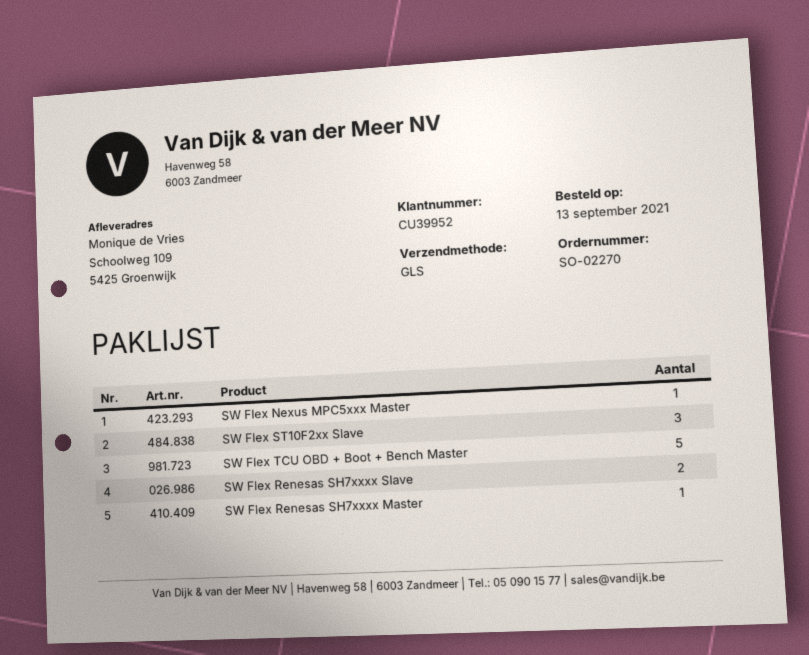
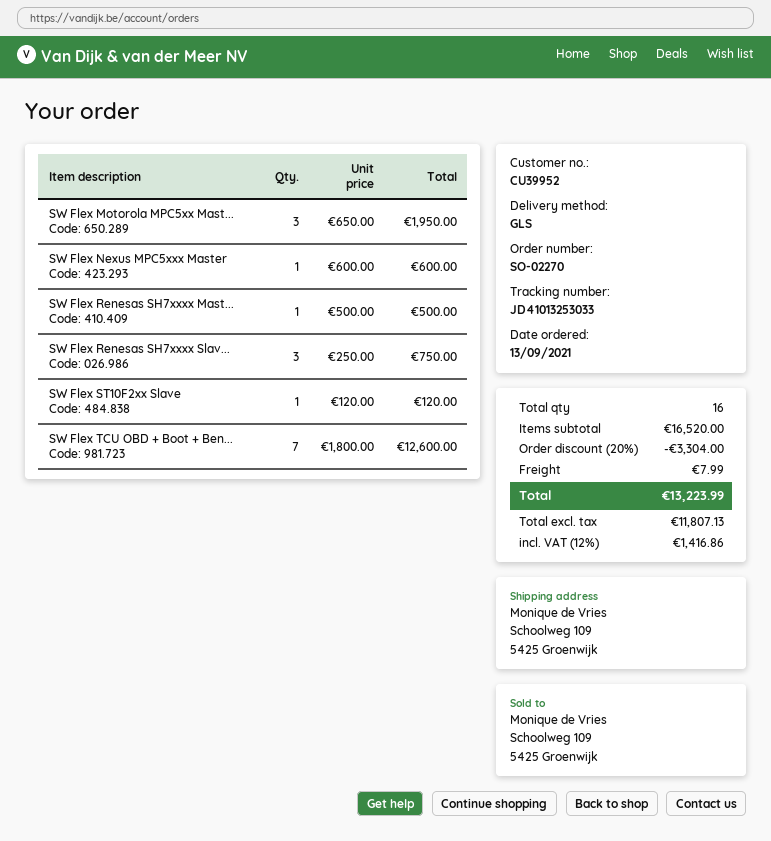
SW Flex ST10F2xx Slave: 3 -> 1
SW Flex TCU OBD + Boot + Bench Master: 5 -> 7
SW Flex Renesas SH7xxxx Slave: 2 -> 3
SW Flex Motorola MPC5xx Mast...: none -> 3

